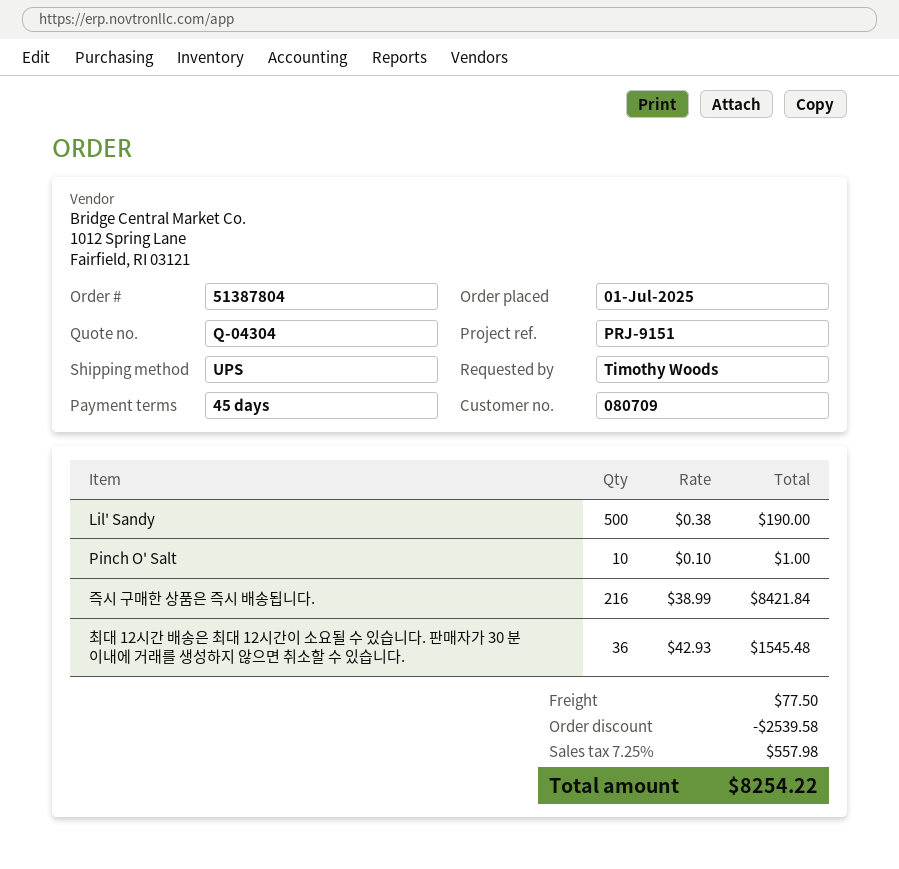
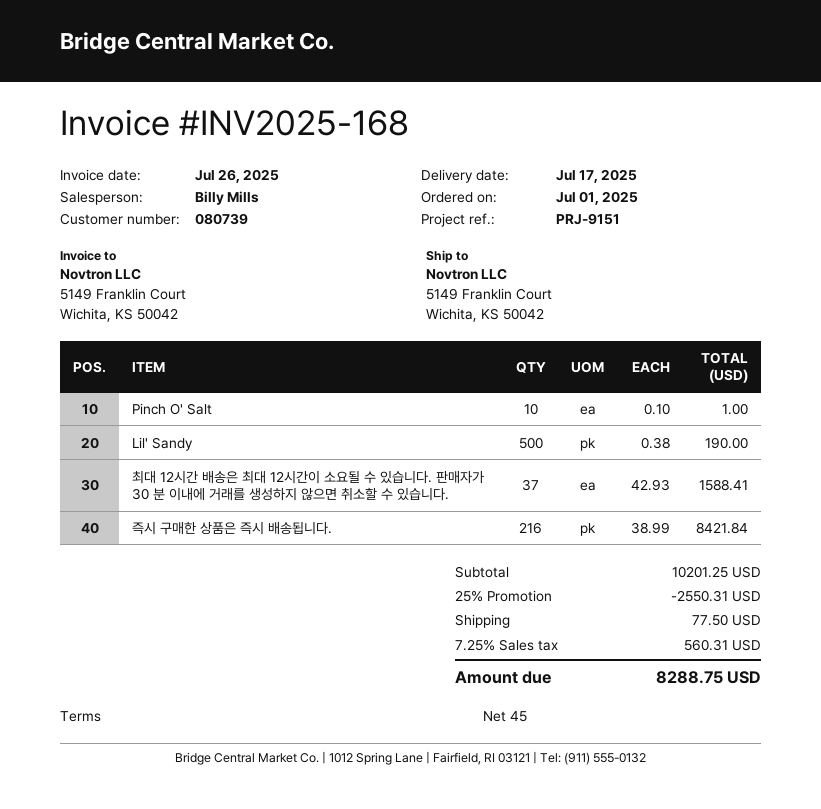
customer number: 080709 -> 080739
최대 12시간 배송은 최대 12시간이 소요될 수 있습니다. 판매자가 30 분 이내에 거래를 생성하지 않으면 취소할 수 있습니다.: 36 x 42.93 = 1545.48 -> 37 x 42.93 = 1588.41
discount: 2539.58 -> 2550.31
tax: 7.25% = 557.98 -> 7.25% = 560.31
total: 8254.22 -> 8288.75

